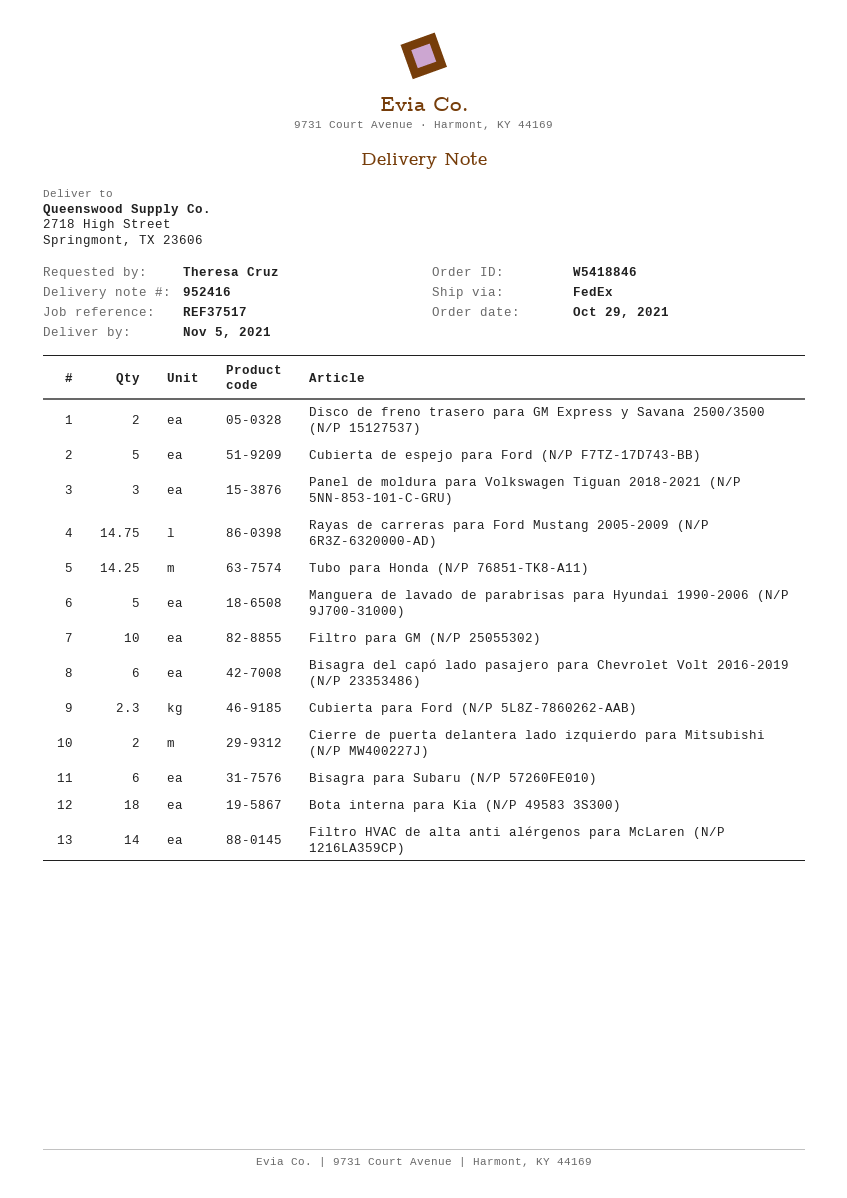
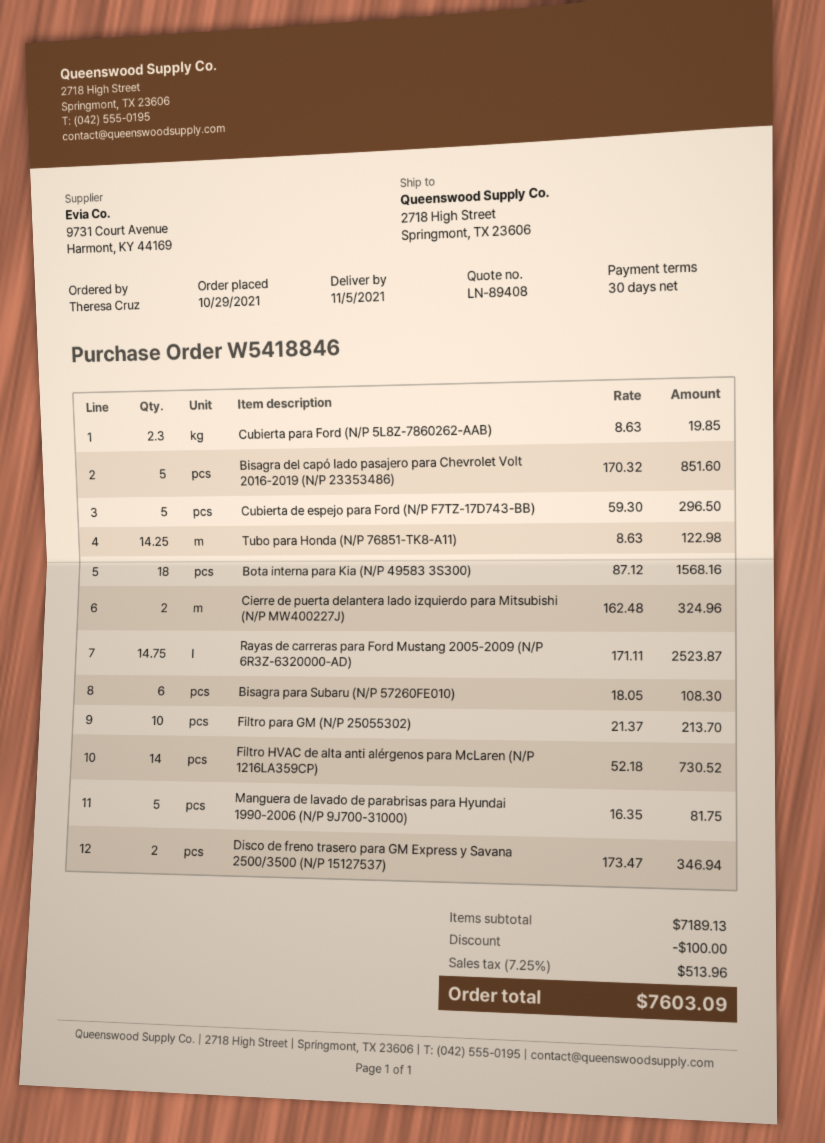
Panel de moldura para Volkswagen Tiguan 2018-2021 (N/P 5NN-853-101-C-GRU): 3 -> none
Bisagra del capó lado pasajero para Chevrolet Volt 2016-2019 (N/P 23353486): 6 -> 5

